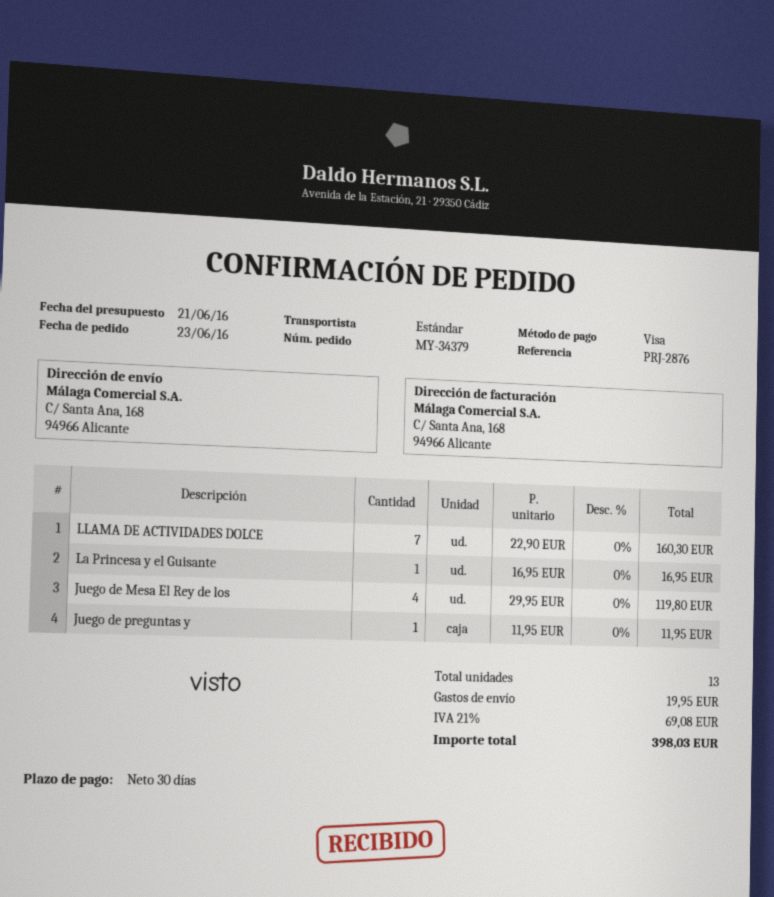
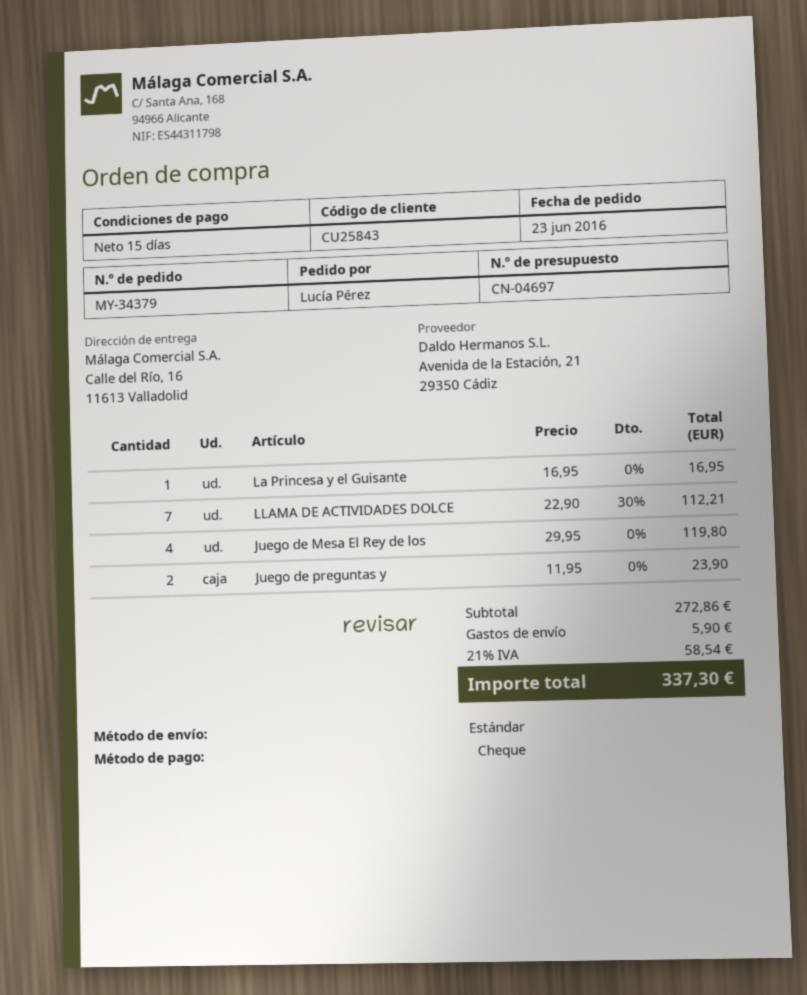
payment terms: 30 days -> 15 days
payment method: Visa -> cheque
ship to: C/ Santa Ana, 168, 94966 Alicante -> Calle del Río, 16, 11613 Valladolid
LLAMA DE ACTIVIDADES DOLCE: 7 x 22.90 = 160.30 -> 7 x 22.90 - 30% = 112.21
Juego de preguntas y: 1 x 11.95 = 11.95 -> 2 x 11.95 = 23.90
shipping: 19.95 -> 5.90
tax: 21% = 69.08 -> 21% = 58.54
total: 398.03 -> 337.30

